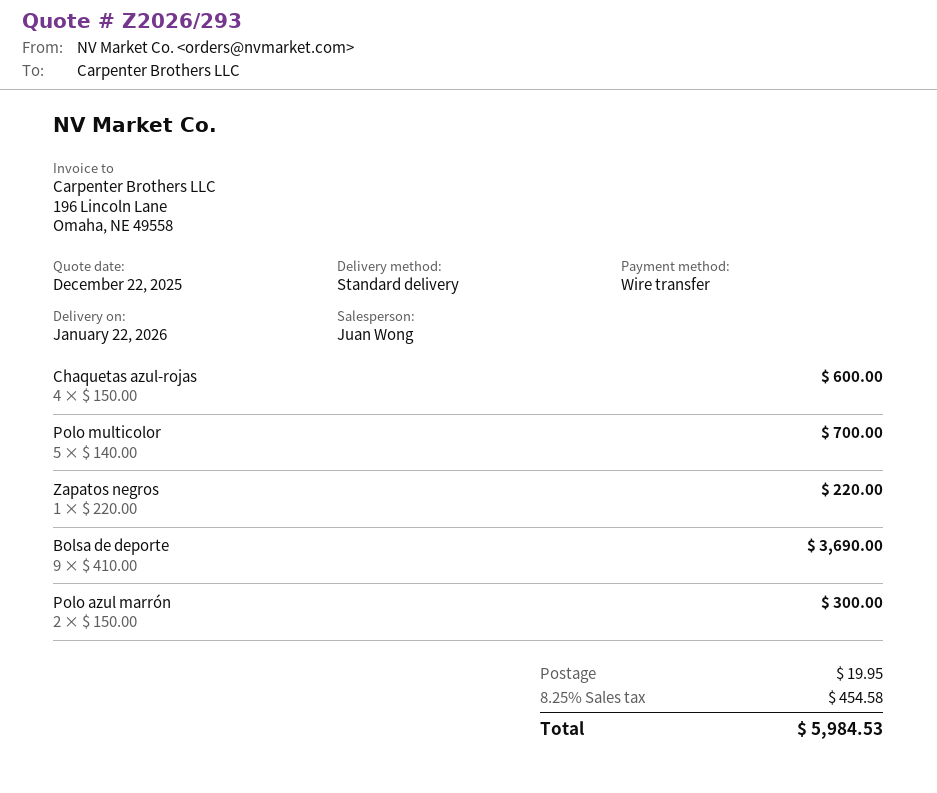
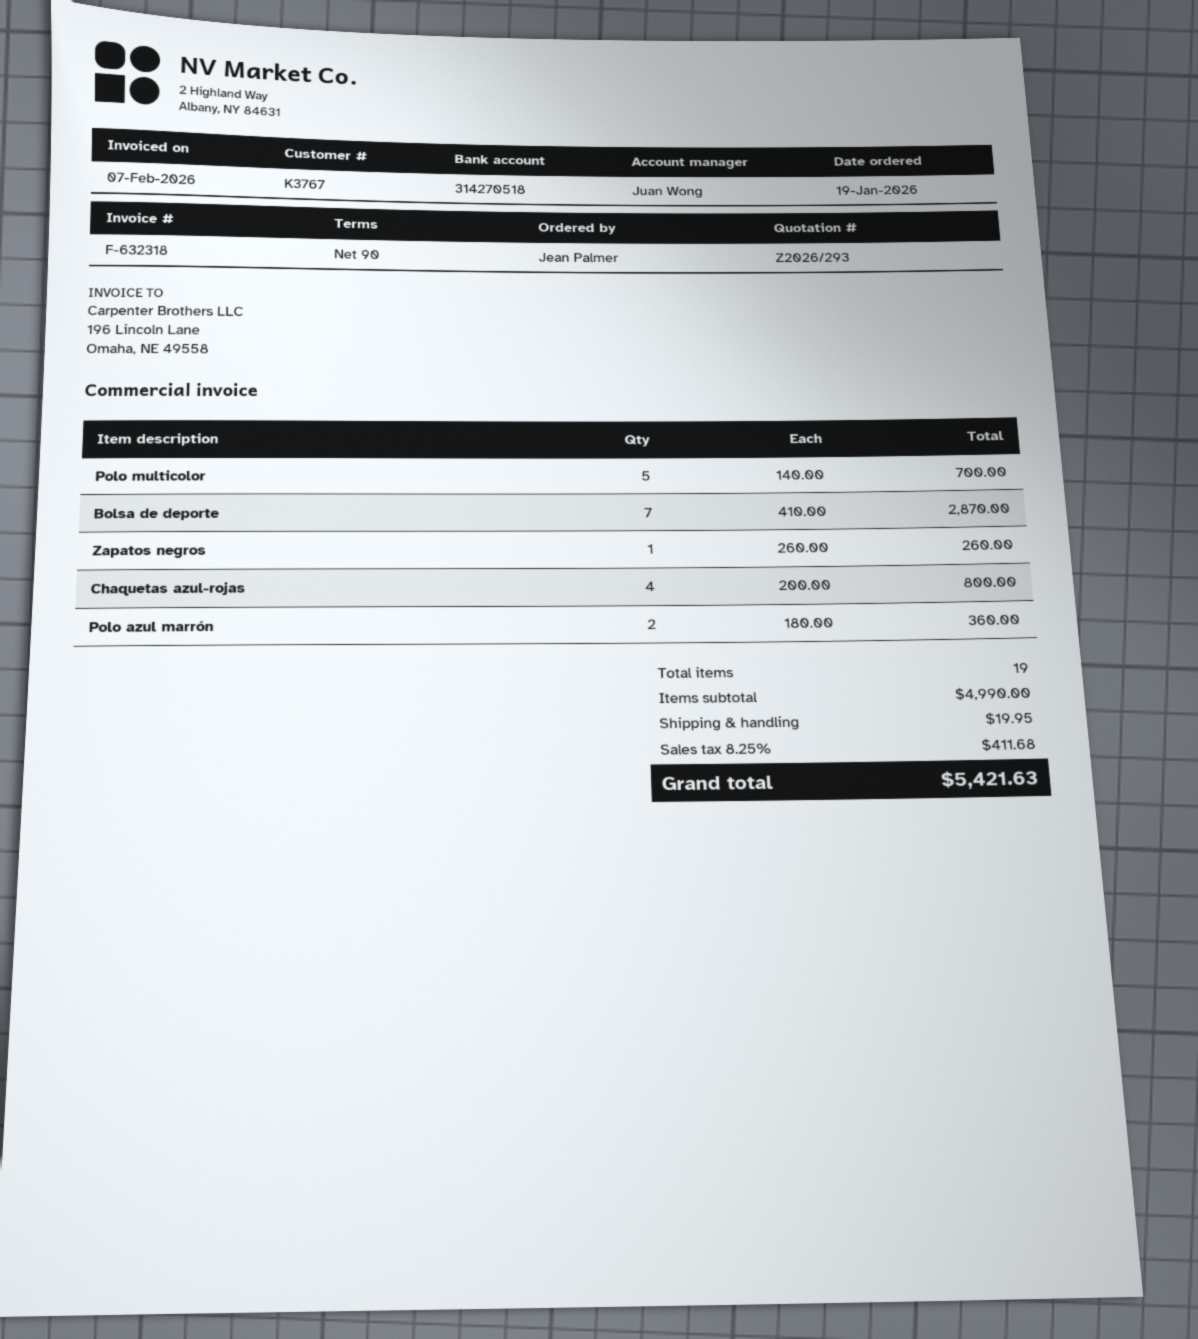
Chaquetas azul-rojas: 4 x 150.00 = 600.00 -> 4 x 200.00 = 800.00
Zapatos negros: 1 x 220.00 = 220.00 -> 1 x 260.00 = 260.00
Bolsa de deporte: 9 x 410.00 = 3690.00 -> 7 x 410.00 = 2870.00
Polo azul marrón: 2 x 150.00 = 300.00 -> 2 x 180.00 = 360.00
tax: 8.25% = 454.58 -> 8.25% = 411.68
total: 5984.53 -> 5421.63

